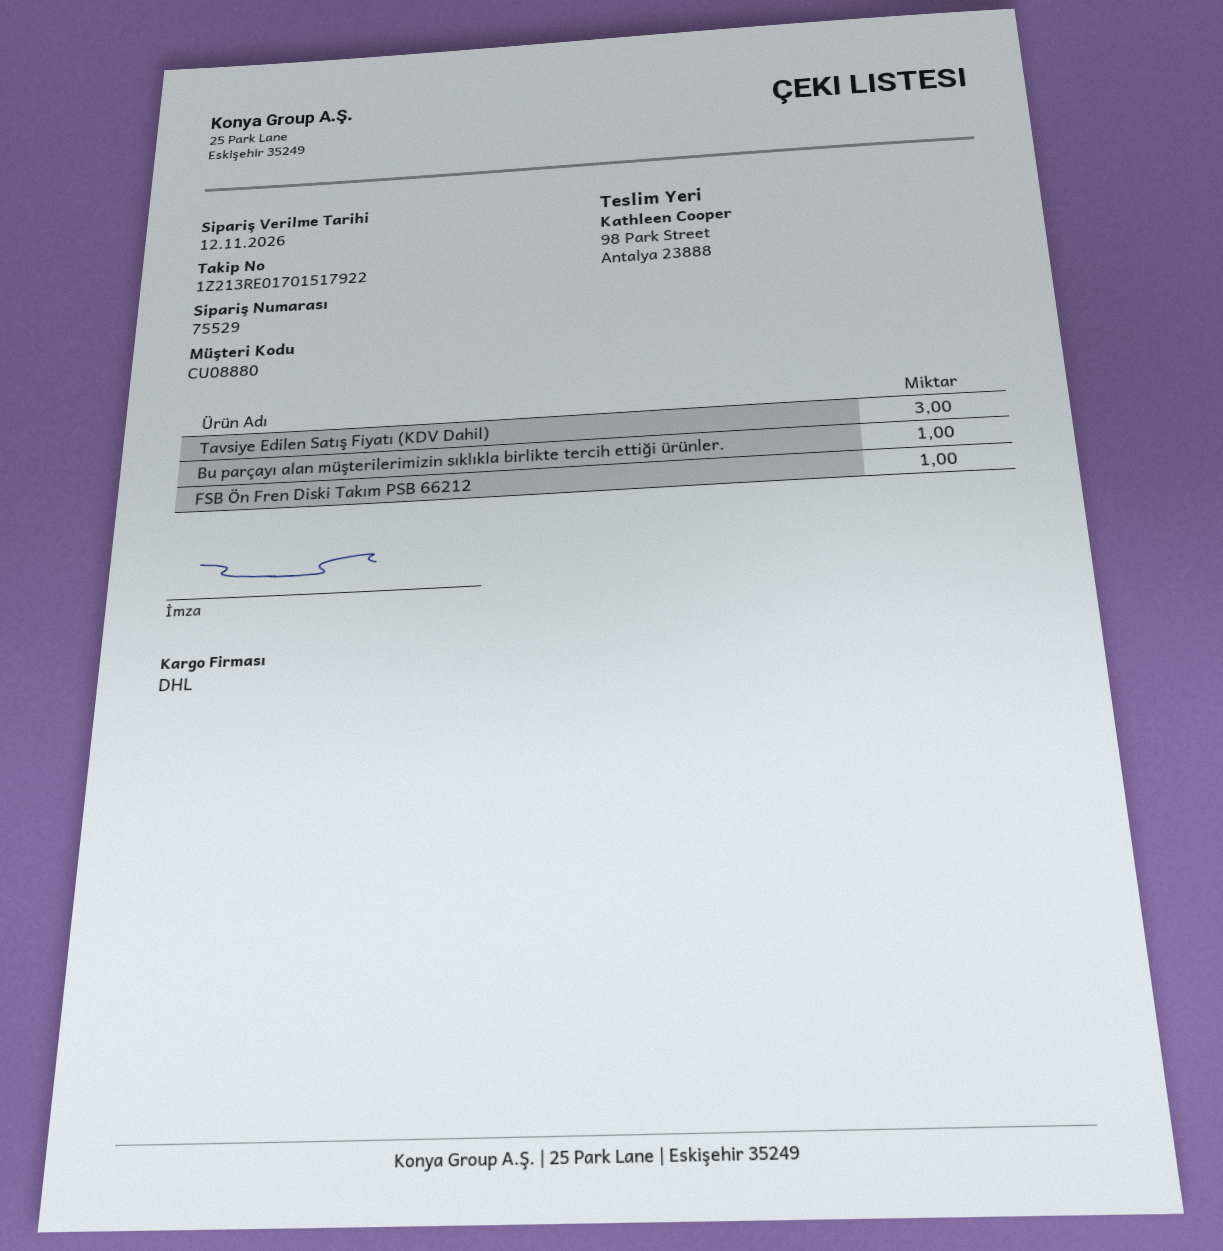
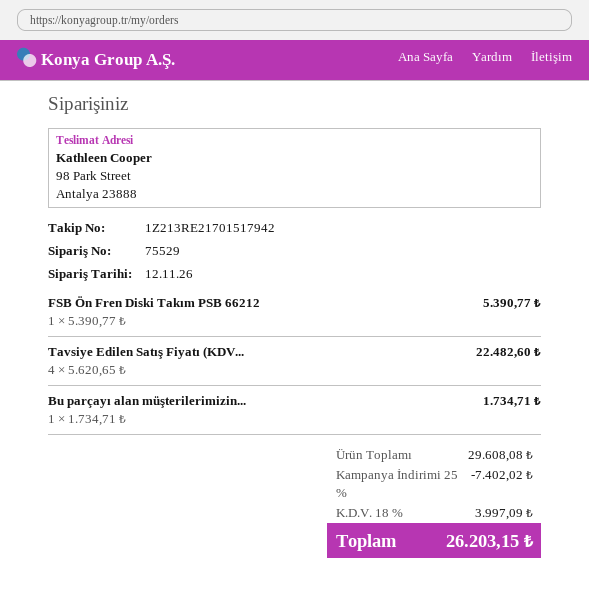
tracking number: 1Z213RE01701517922 -> 1Z213RE21701517942
Tavsiye Edilen Satış Fiyatı (KDV Dahil): 3 -> 4

